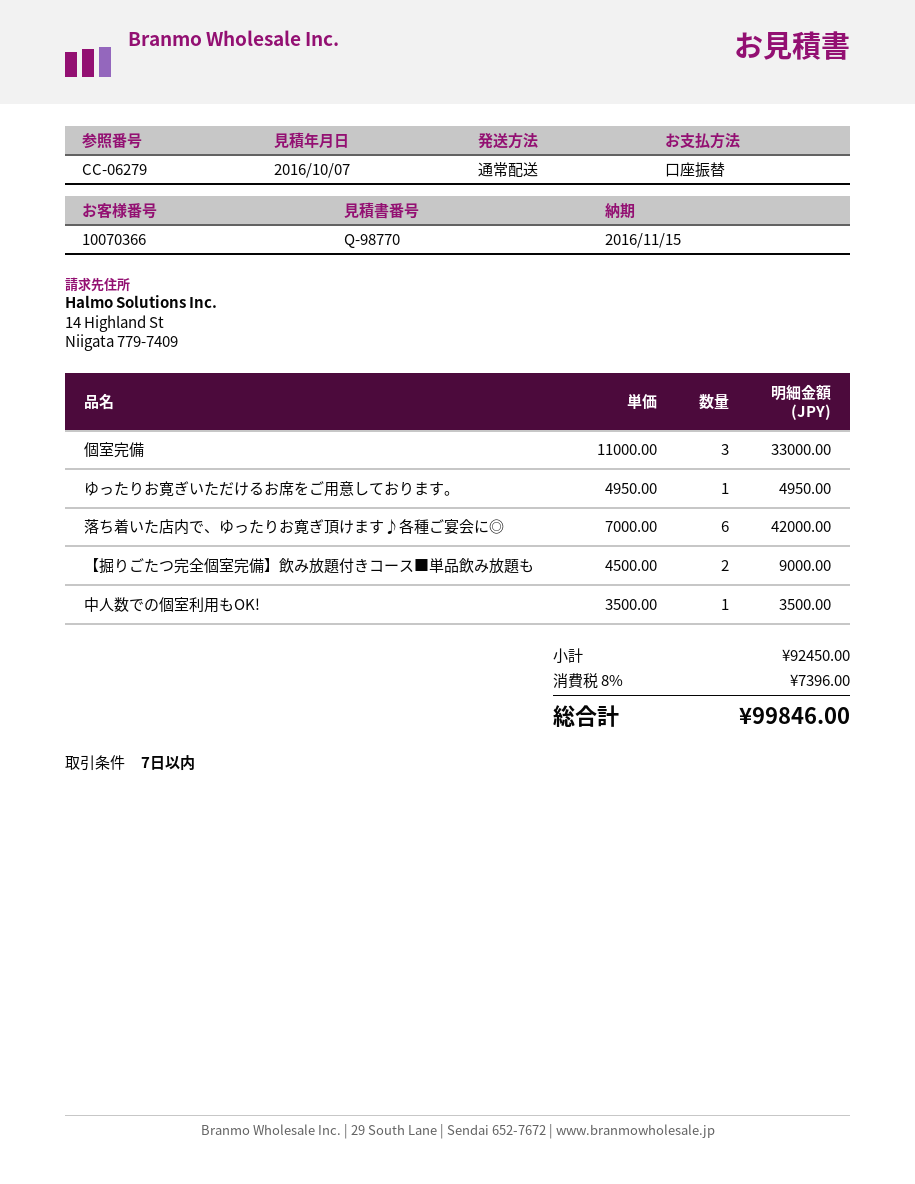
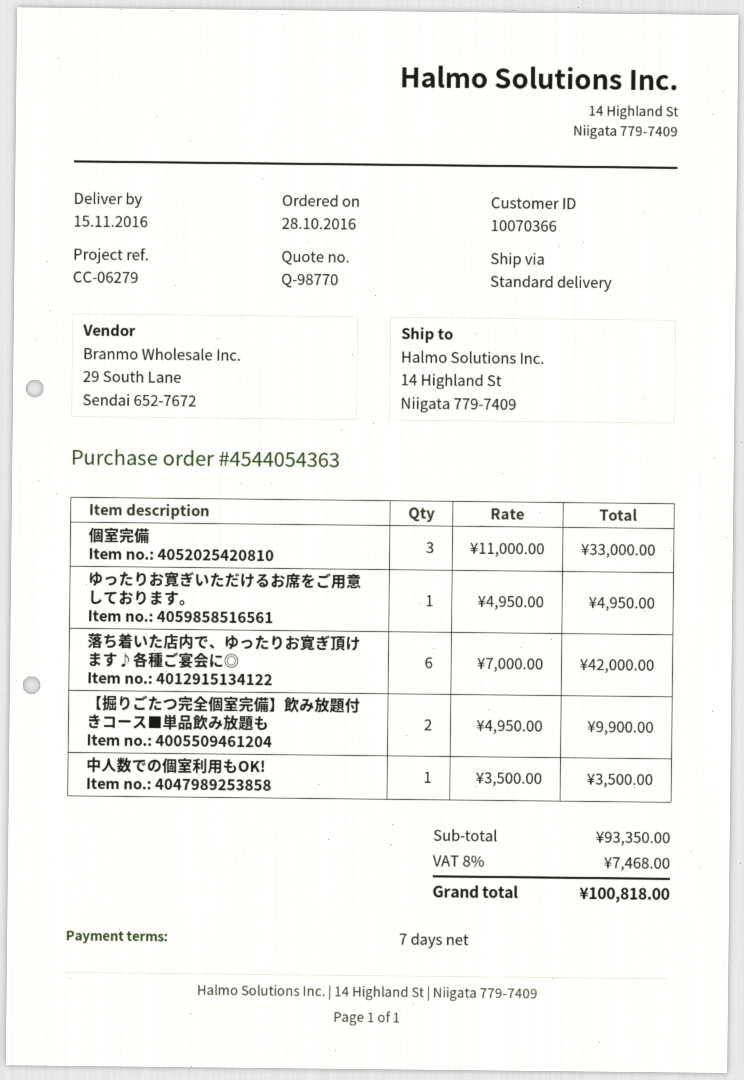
【掘りごたつ完全個室完備】飲み放題付きコース■単品飲み放題も: 2 x 4500.00 = 9000.00 -> 2 x 4950.00 = 9900.00
subtotal: 92450.00 -> 93350.00
tax: 8% = 7396.00 -> 8% = 7468.00
total: 99846.00 -> 100818.00

